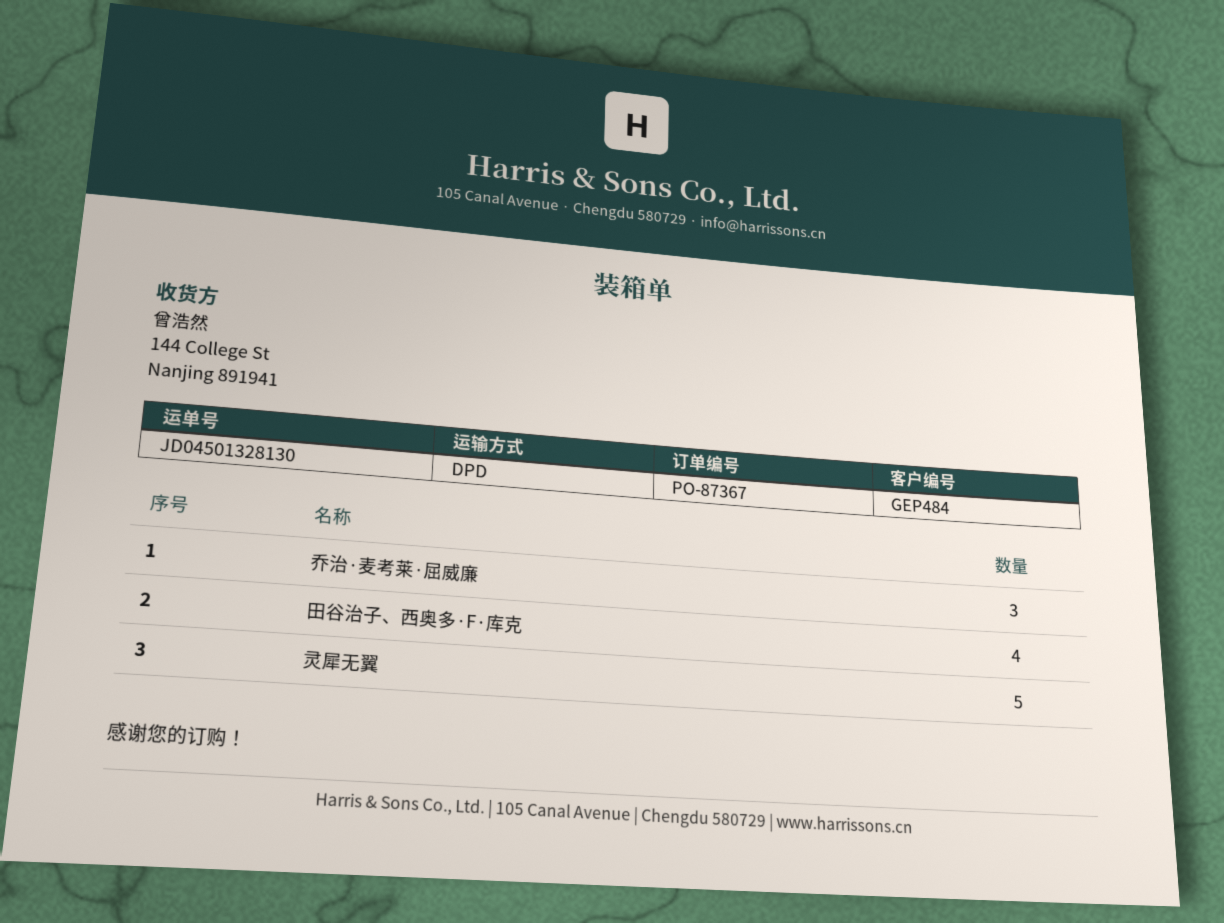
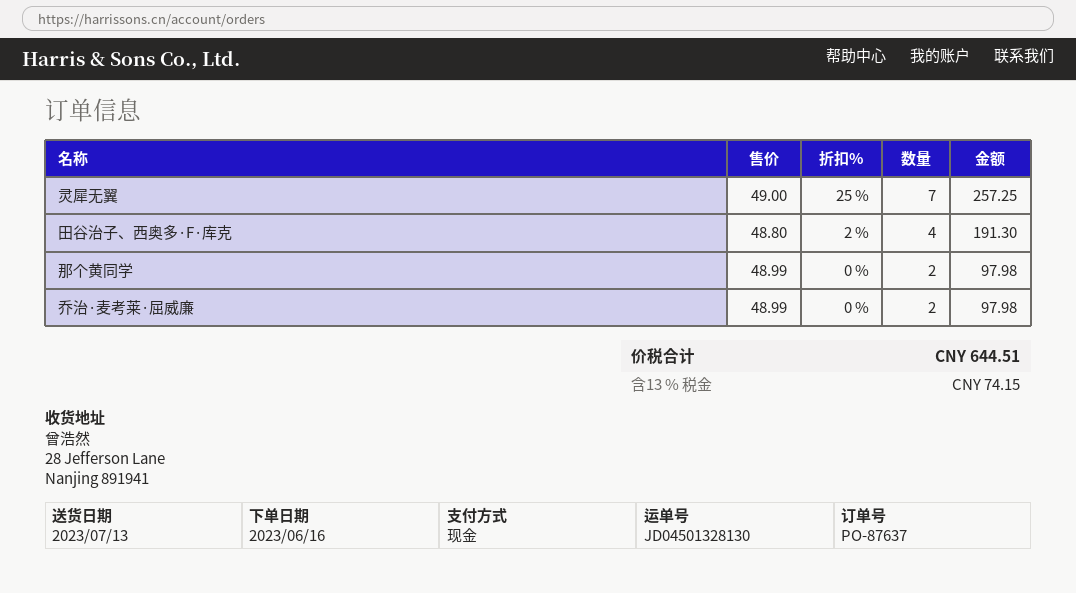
order number: PO-87367 -> PO-87637
ship to: 144 College St, Nanjing 891941 -> 28 Jefferson Lane, Nanjing 891941
乔治·麦考莱·屈威廉: 3 -> 2
灵犀无翼: 5 -> 7
那个黄同学: none -> 2

